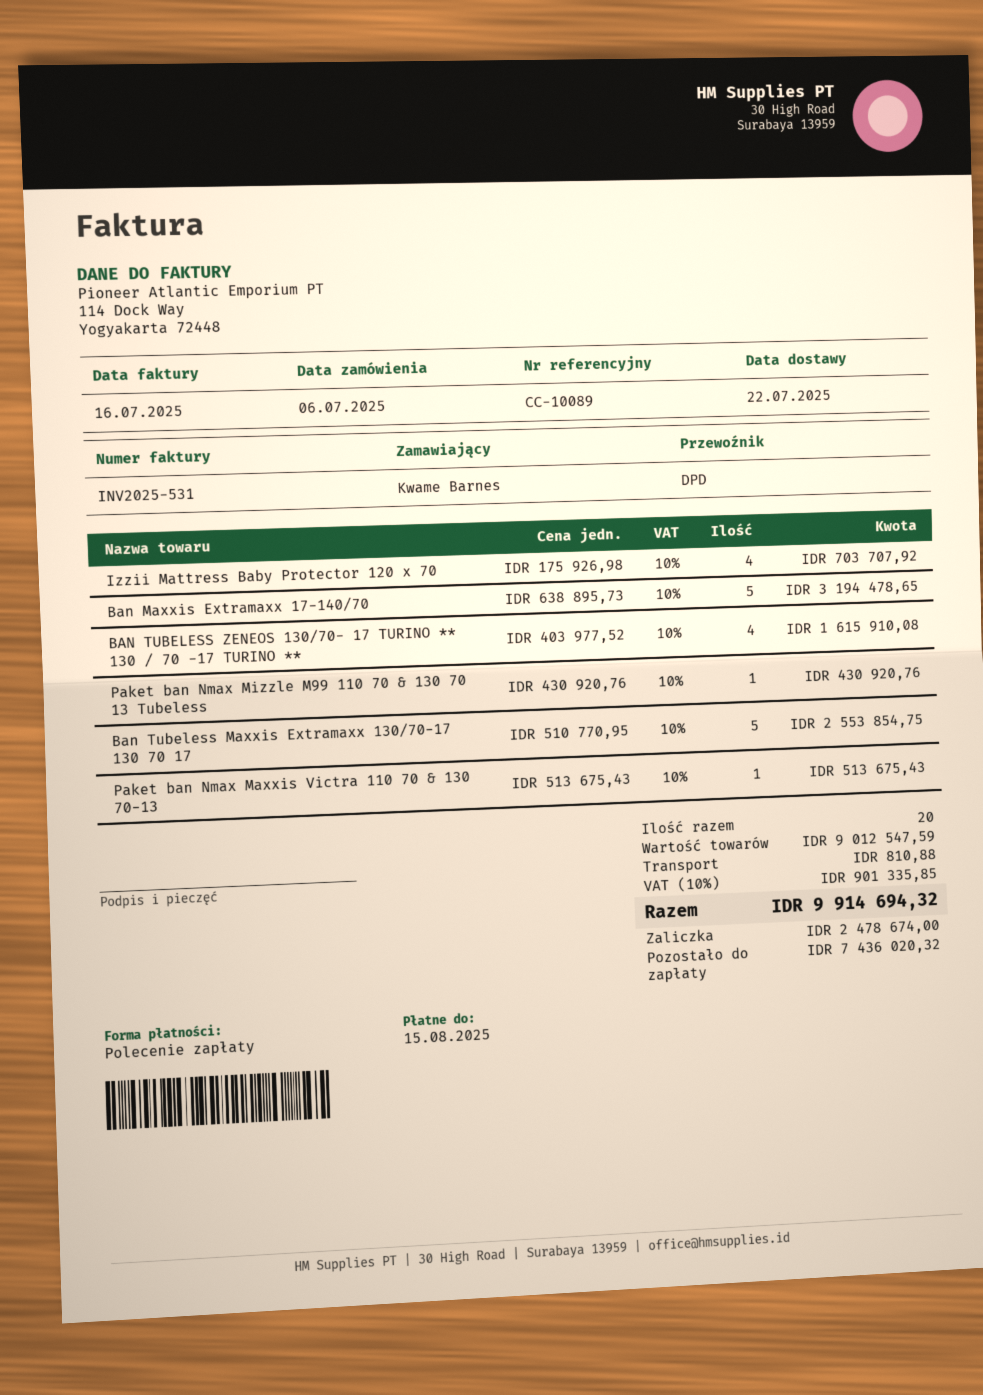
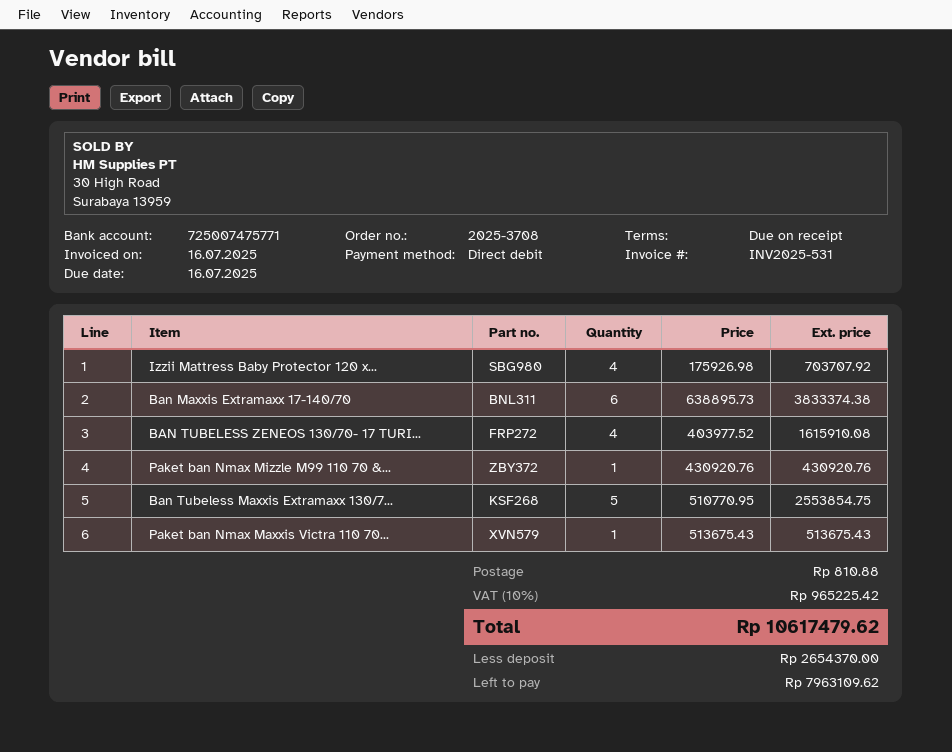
due date: 2025-08-15 -> 2025-07-16
Ban Maxxis Extramaxx 17-140/70: 5 x 638895.73 = 3194478.65 -> 6 x 638895.73 = 3833374.38
tax: 10% = 901335.85 -> 10% = 965225.42
total: 9914694.32 -> 10617479.62
deposit: 2478674.00 -> 2654370.00
balance: 7436020.32 -> 7963109.62

